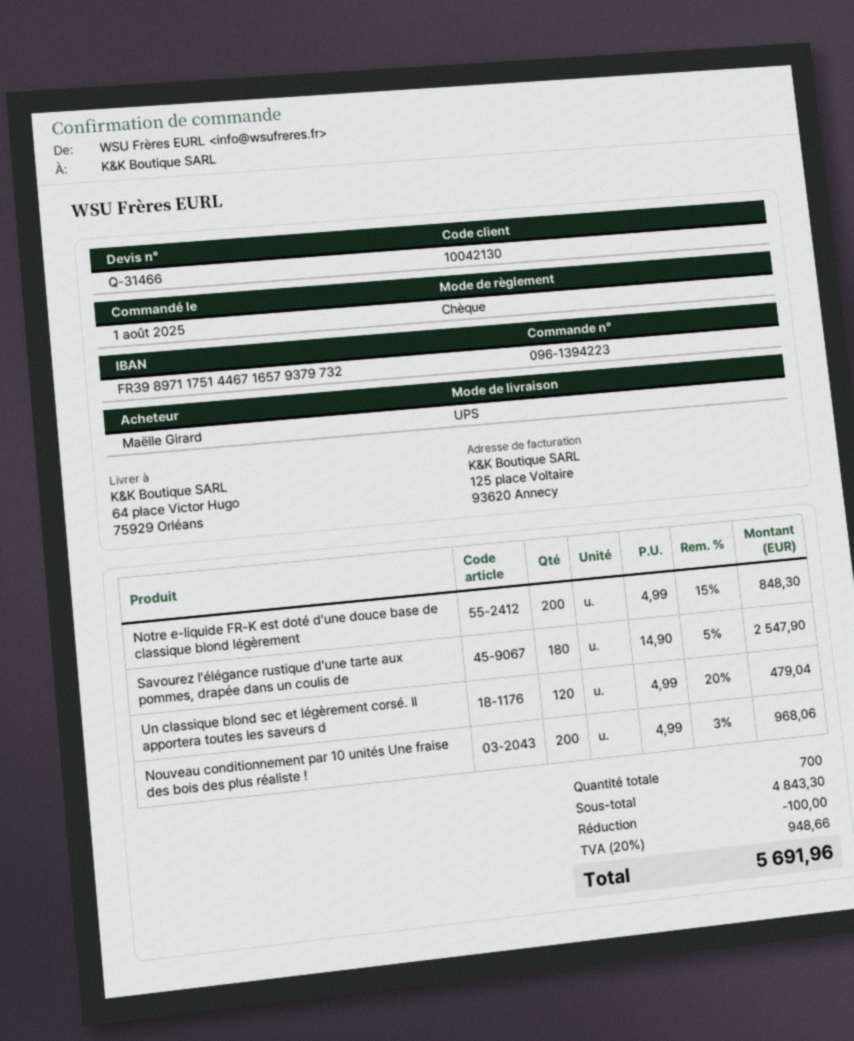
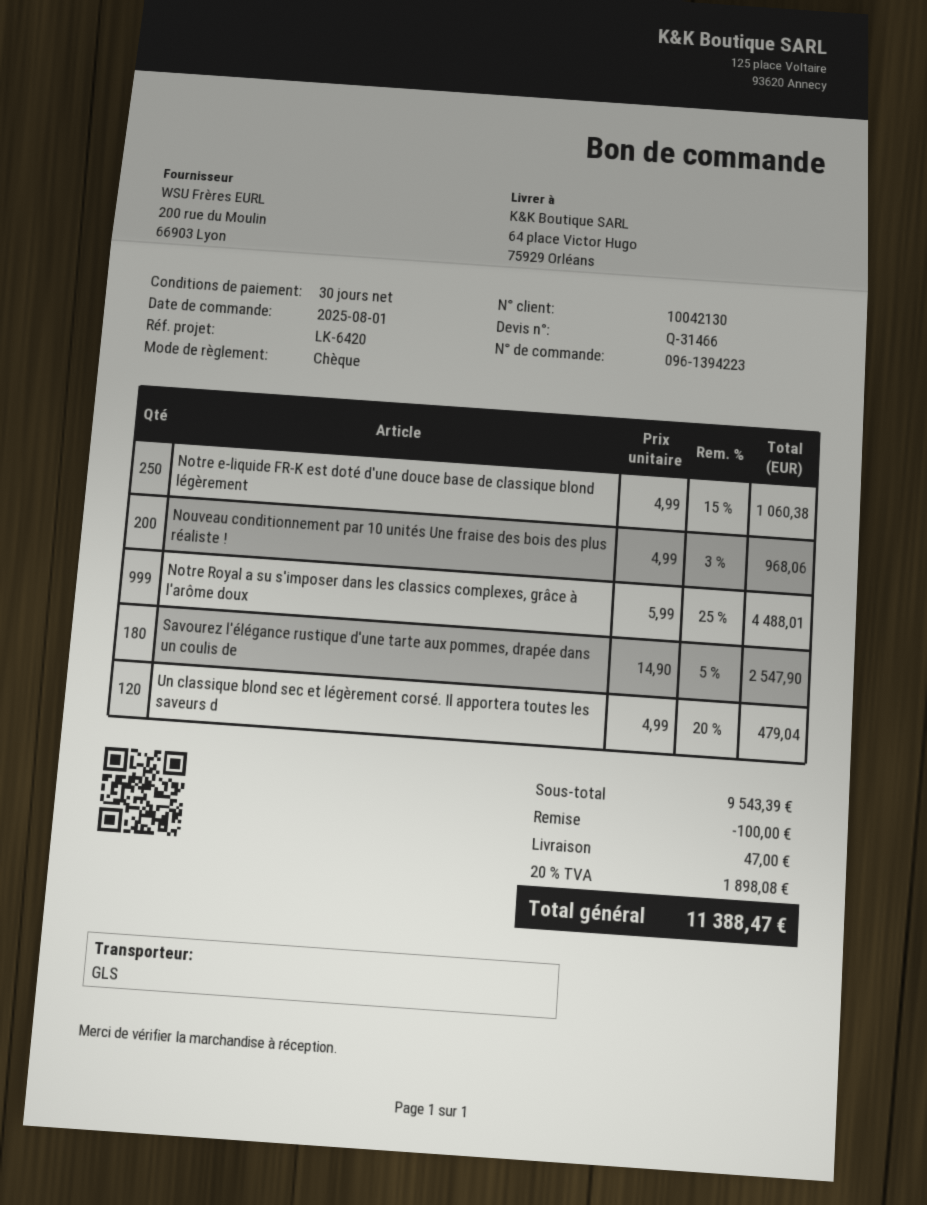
shipping method: UPS -> GLS
Notre e-liquide FR-K est doté d'une douce base de classique blond légèrement: 200 x 4.99 - 15% = 848.30 -> 250 x 4.99 - 15% = 1060.38
Notre Royal a su s'imposer dans les classics complexes, grâce à l'arôme doux: none -> 999 x 5.99 - 25% = 4488.01
subtotal: 4843.30 -> 9543.39
shipping: none -> 47.00
tax: 20% = 948.66 -> 20% = 1898.08
total: 5691.96 -> 11388.47

